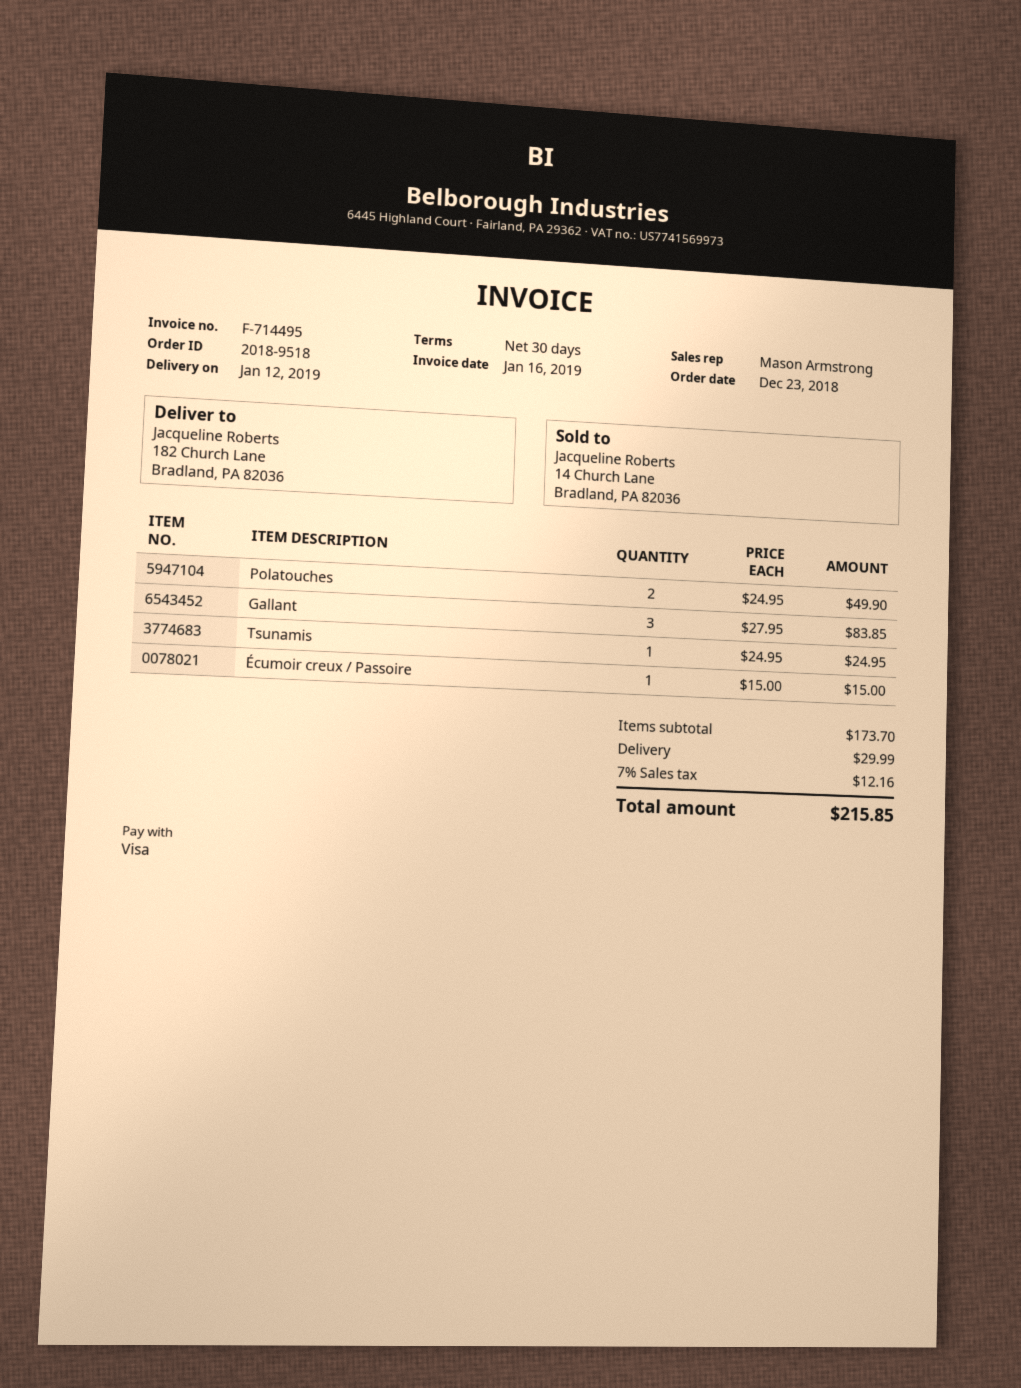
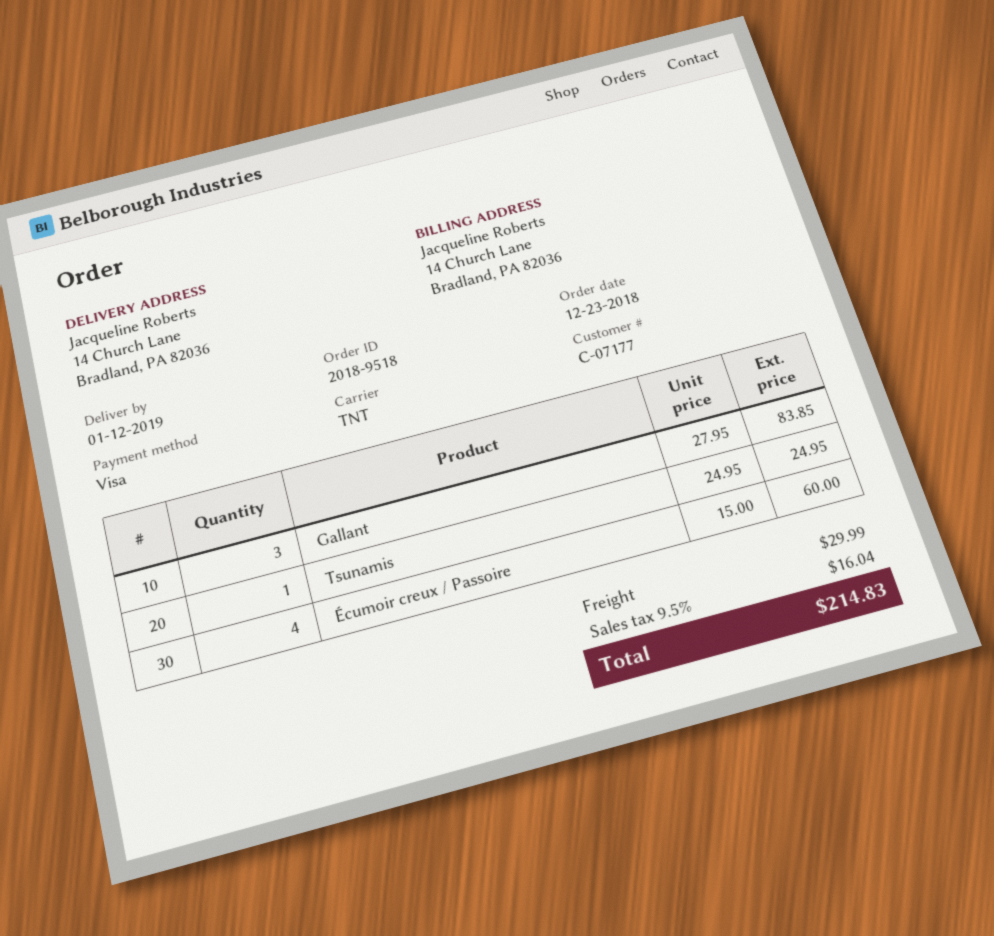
ship to: 182 Church Lane, Bradland, PA 82036 -> 14 Church Lane, Bradland, PA 82036
Polatouches: 2 x 24.95 = 49.90 -> none
Écumoir creux / Passoire: 1 x 15.00 = 15.00 -> 4 x 15.00 = 60.00
tax: 7% = 12.16 -> 9.5% = 16.04
total: 215.85 -> 214.83

